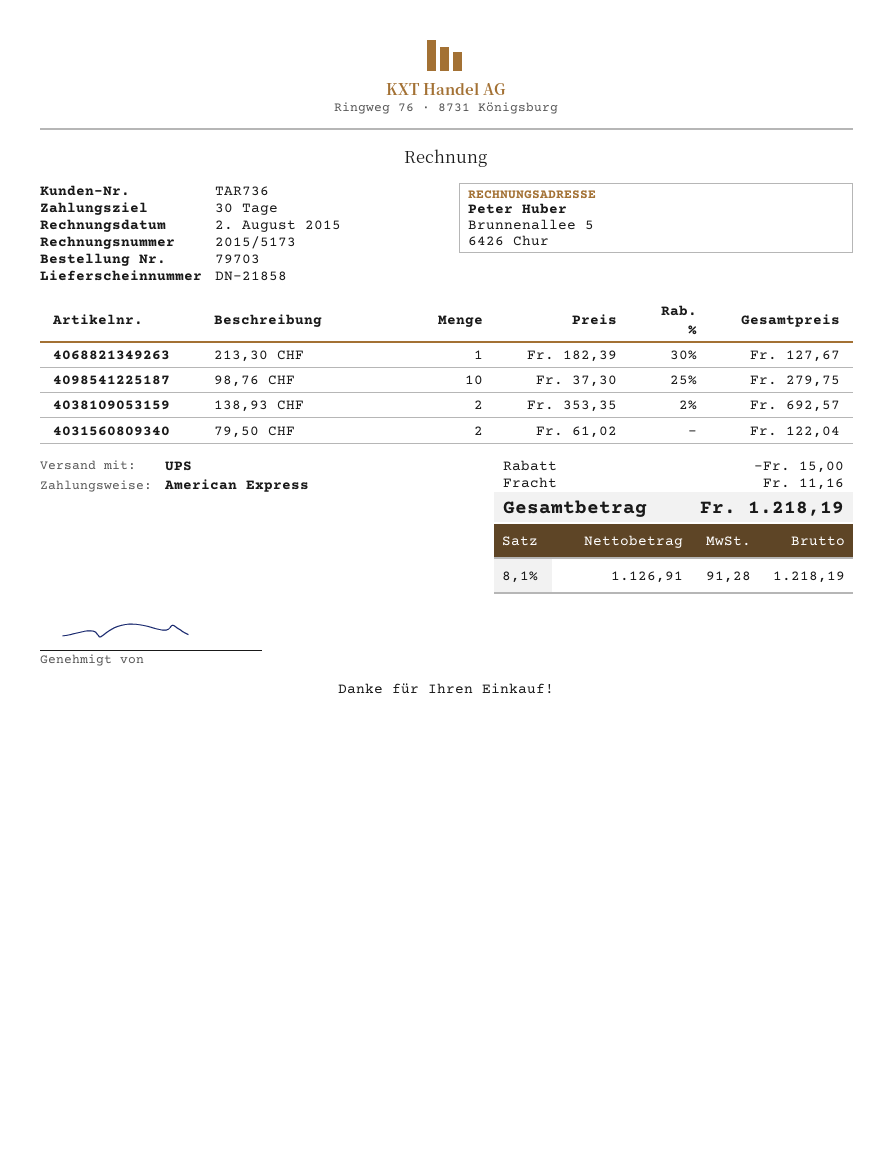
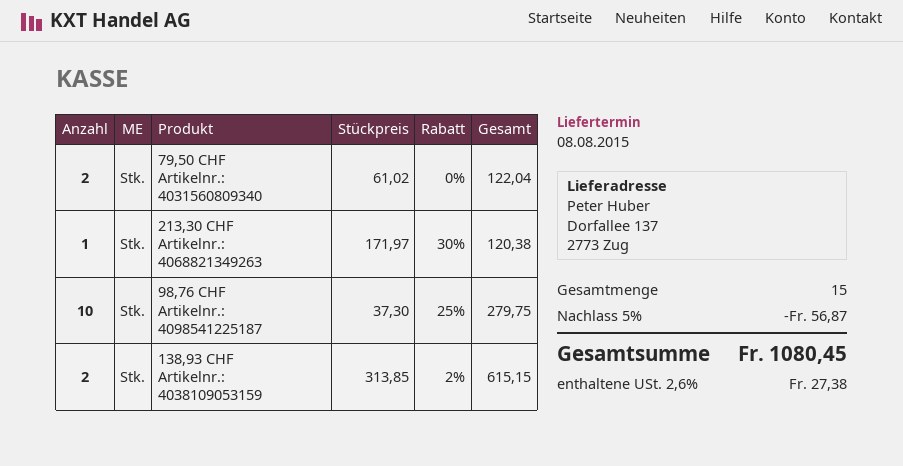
213,30 CHF: 1 x 182.39 - 30% = 127.67 -> 1 x 171.97 - 30% = 120.38
138,93 CHF: 2 x 353.35 - 2% = 692.57 -> 2 x 313.85 - 2% = 615.15
discount: 15.00 -> 56.87
shipping: 11.16 -> none
tax: 8.1% = 91.28 -> 2.6% = 27.38
total: 1218.19 -> 1080.45

